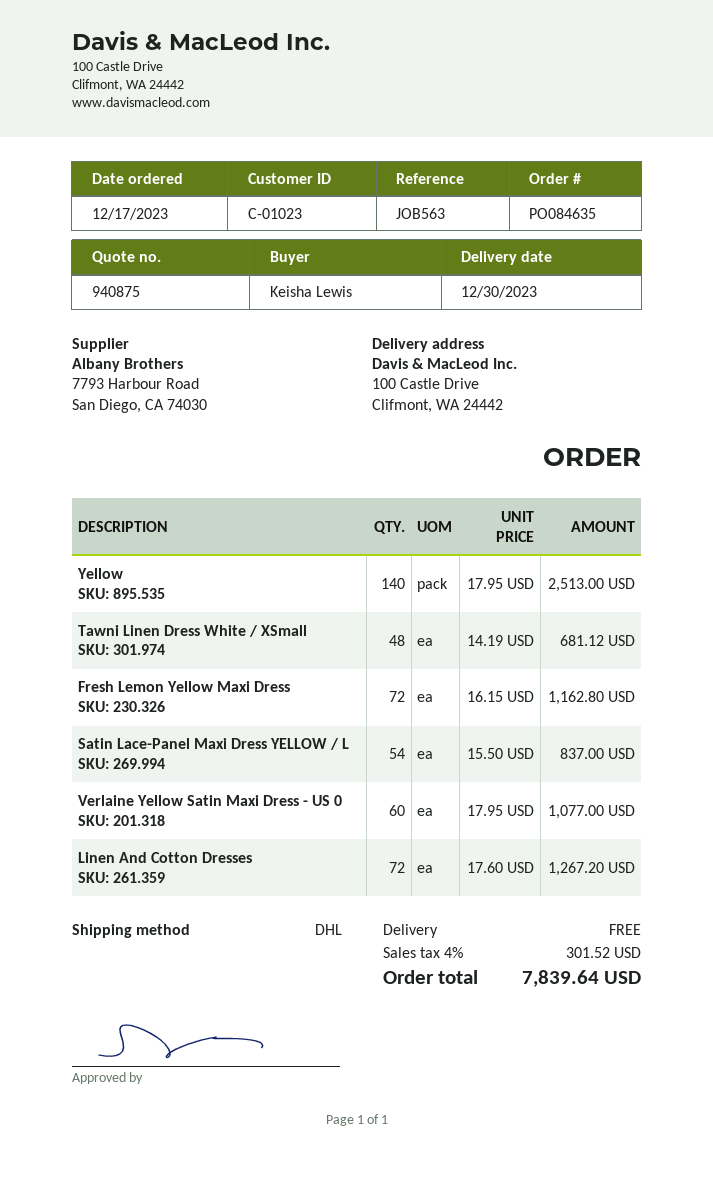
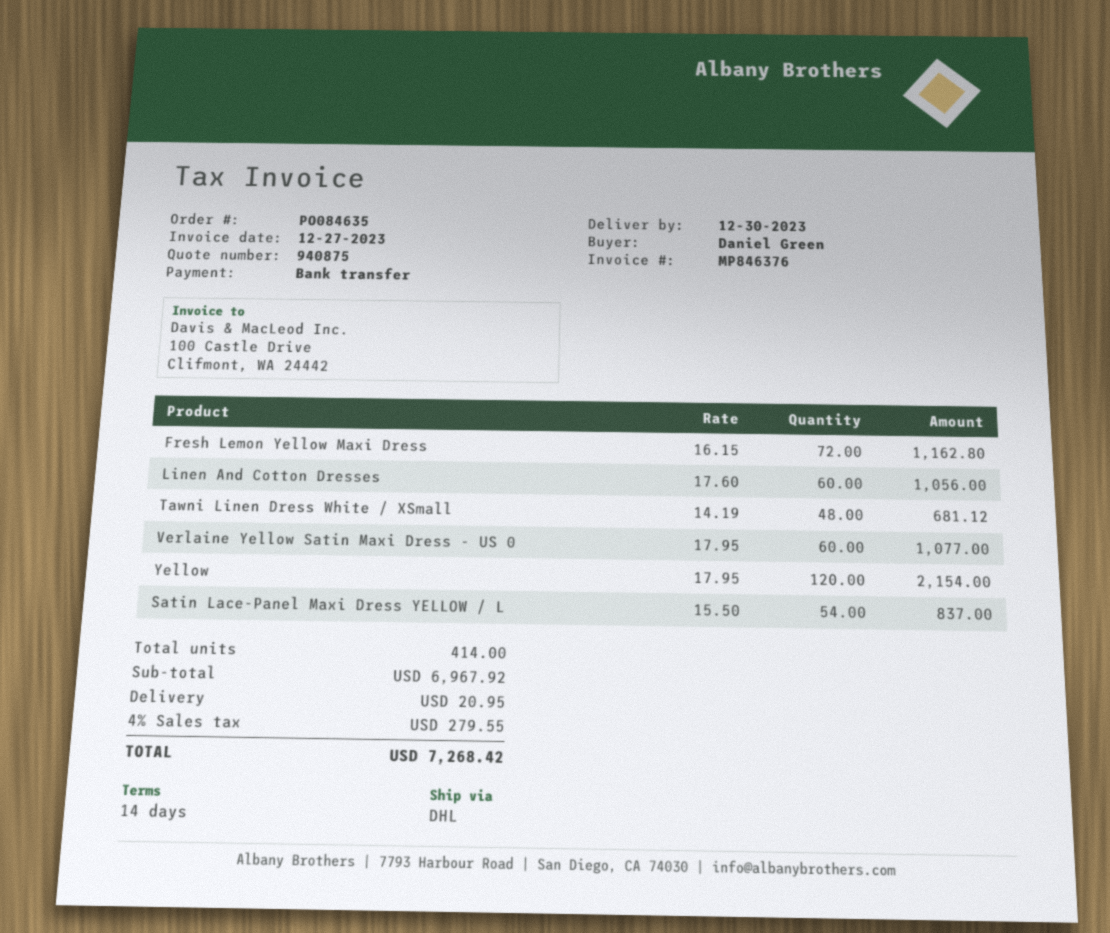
ordered by: Keisha Lewis -> Daniel Green
Yellow: 140 x 17.95 = 2513.00 -> 120 x 17.95 = 2154.00
Linen And Cotton Dresses: 72 x 17.60 = 1267.20 -> 60 x 17.60 = 1056.00
shipping: 0.00 -> 20.95
tax: 4% = 301.52 -> 4% = 279.55
total: 7839.64 -> 7268.42

